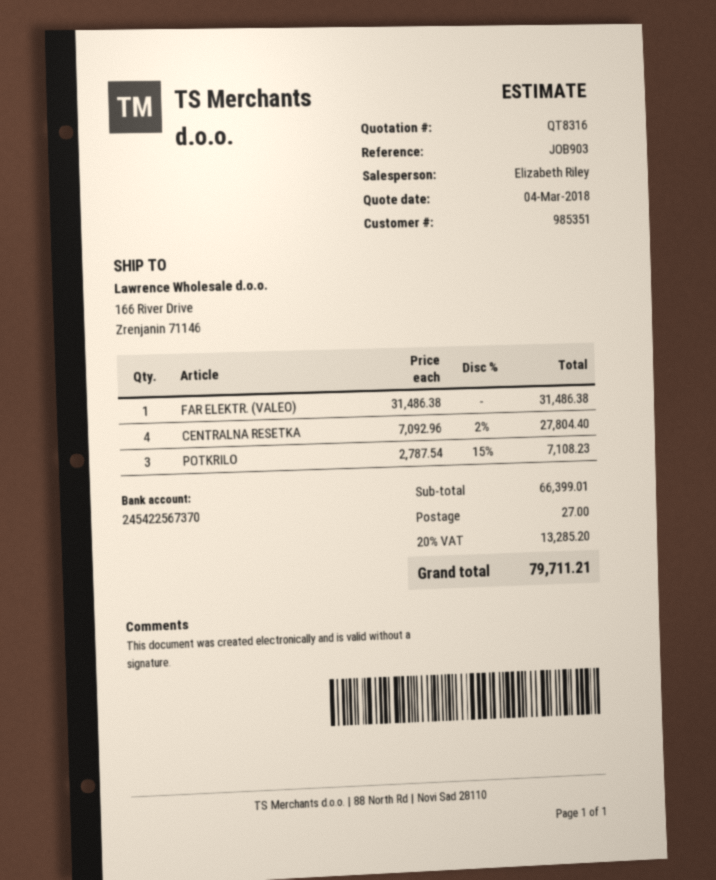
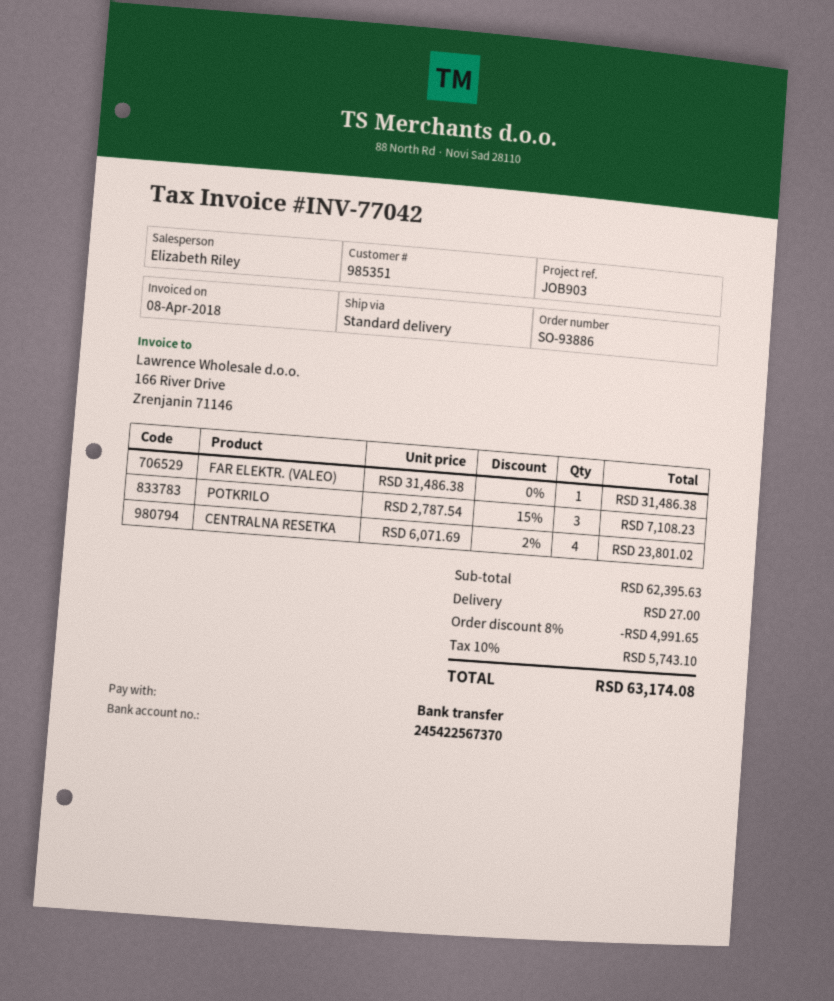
CENTRALNA RESETKA: 4 x 7092.96 - 2% = 27804.40 -> 4 x 6071.69 - 2% = 23801.02
subtotal: 66399.01 -> 62395.63
discount: none -> 8% = 4991.65
tax: 20% = 13285.20 -> 10% = 5743.10
total: 79711.21 -> 63174.08

